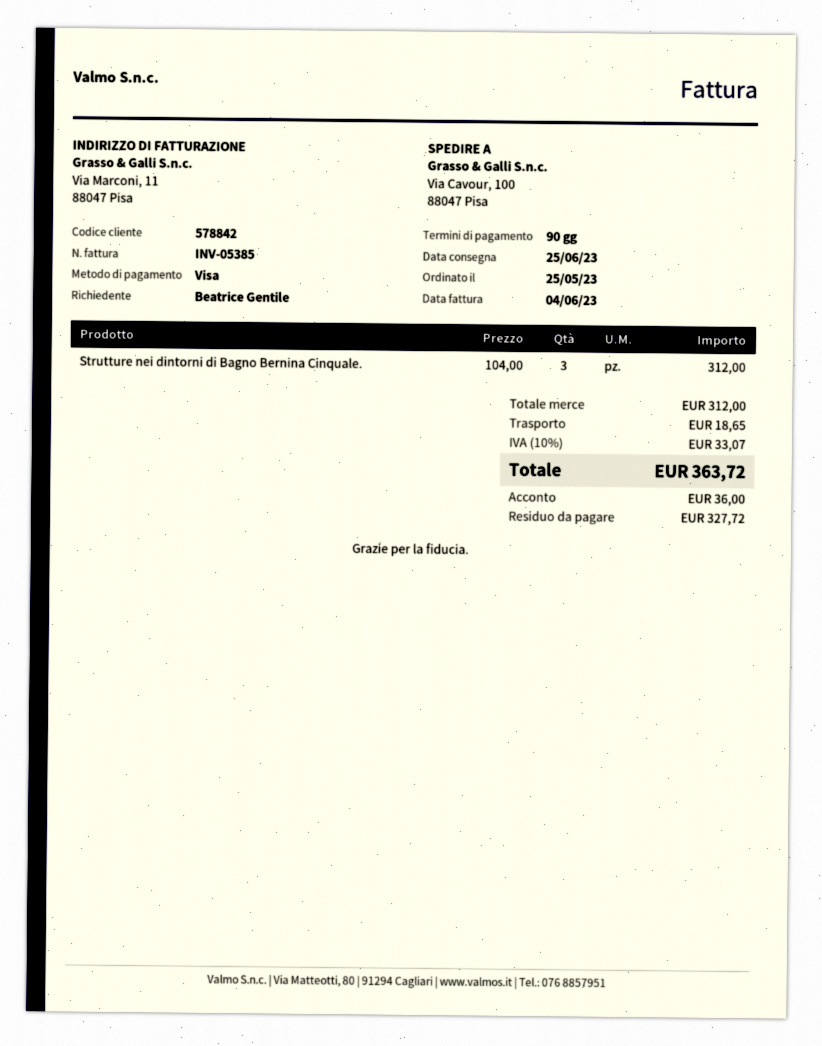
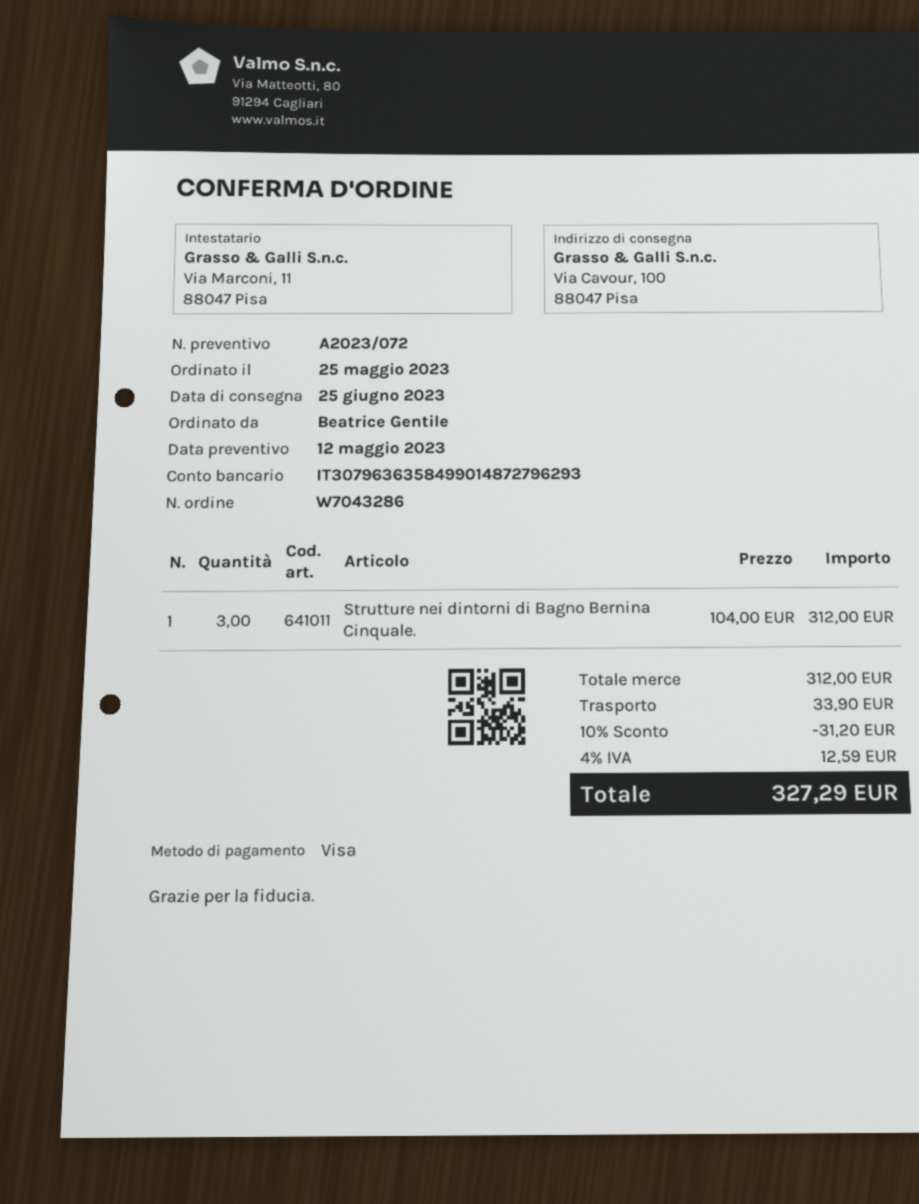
discount: none -> 10% = 31.20
shipping: 18.65 -> 33.90
tax: 10% = 33.07 -> 4% = 12.59
total: 363.72 -> 327.29

